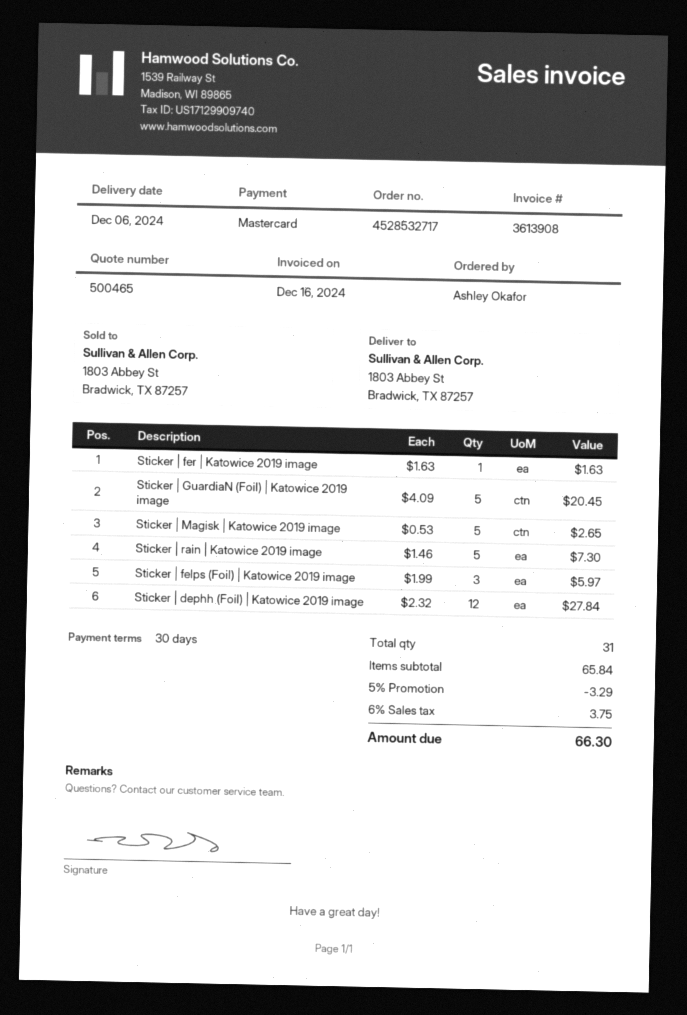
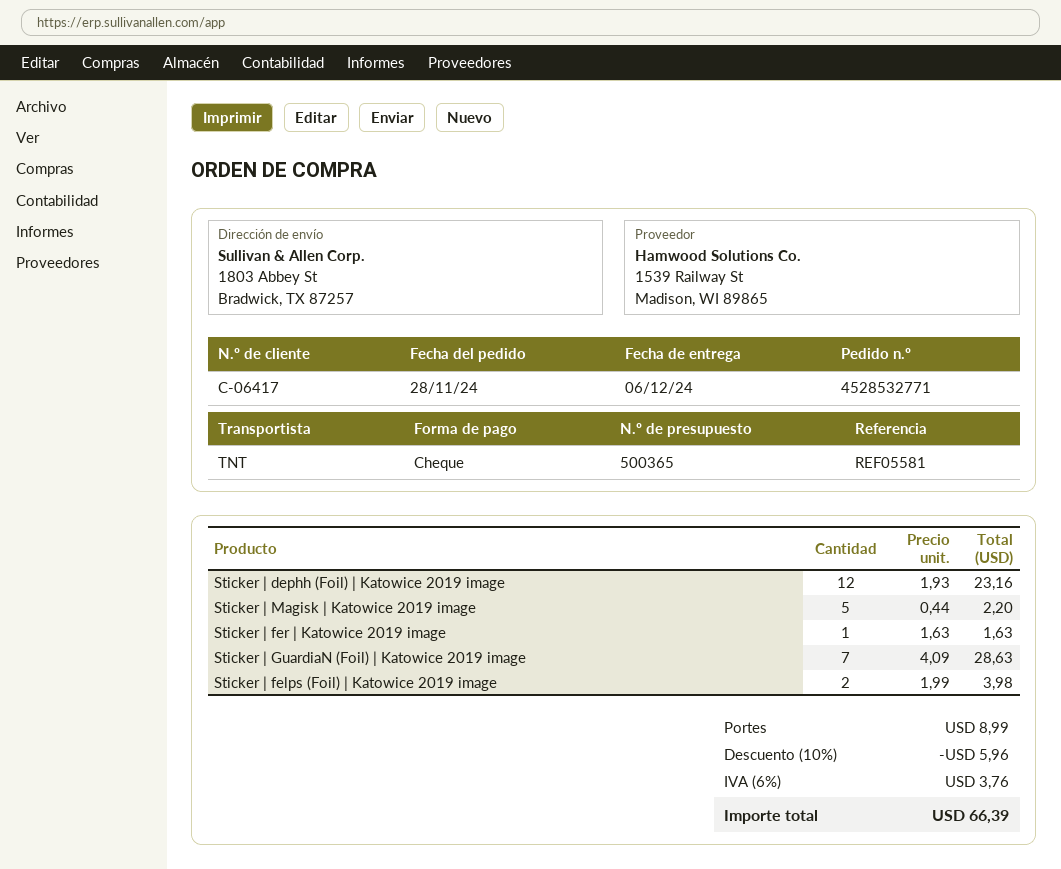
quote number: 500465 -> 500365
order number: 4528532717 -> 4528532771
payment method: Mastercard -> cheque
Sticker | GuardiaN (Foil) | Katowice 2019 image: 5 x 4.09 = 20.45 -> 7 x 4.09 = 28.63
Sticker | Magisk | Katowice 2019 image: 5 x 0.53 = 2.65 -> 5 x 0.44 = 2.20
Sticker | rain | Katowice 2019 image: 5 x 1.46 = 7.30 -> none
Sticker | felps (Foil) | Katowice 2019 image: 3 x 1.99 = 5.97 -> 2 x 1.99 = 3.98
Sticker | dephh (Foil) | Katowice 2019 image: 12 x 2.32 = 27.84 -> 12 x 1.93 = 23.16
discount: 5% = 3.29 -> 10% = 5.96
shipping: none -> 8.99
tax: 6% = 3.75 -> 6% = 3.76
total: 66.30 -> 66.39

